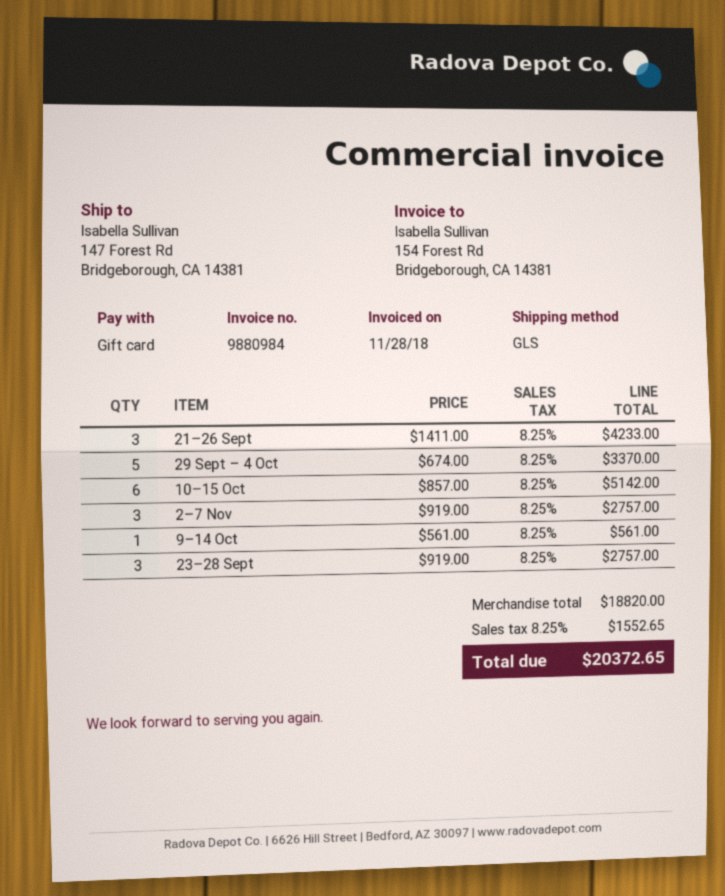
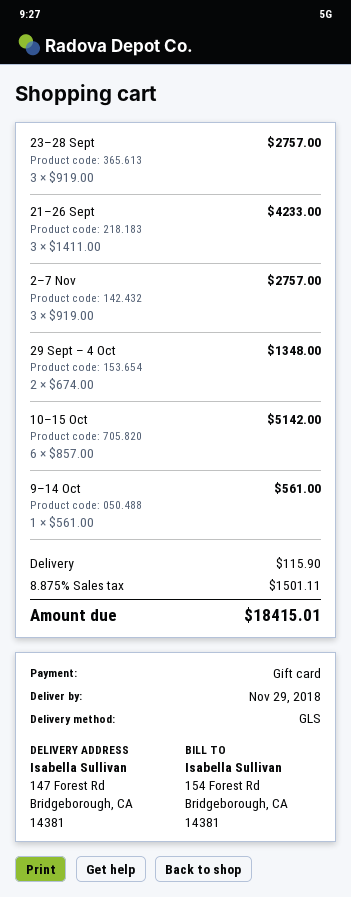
29 Sept – 4 Oct: 5 x 674.00 = 3370.00 -> 2 x 674.00 = 1348.00
shipping: none -> 115.90
tax: 8.25% = 1552.65 -> 8.875% = 1501.11
total: 20372.65 -> 18415.01

